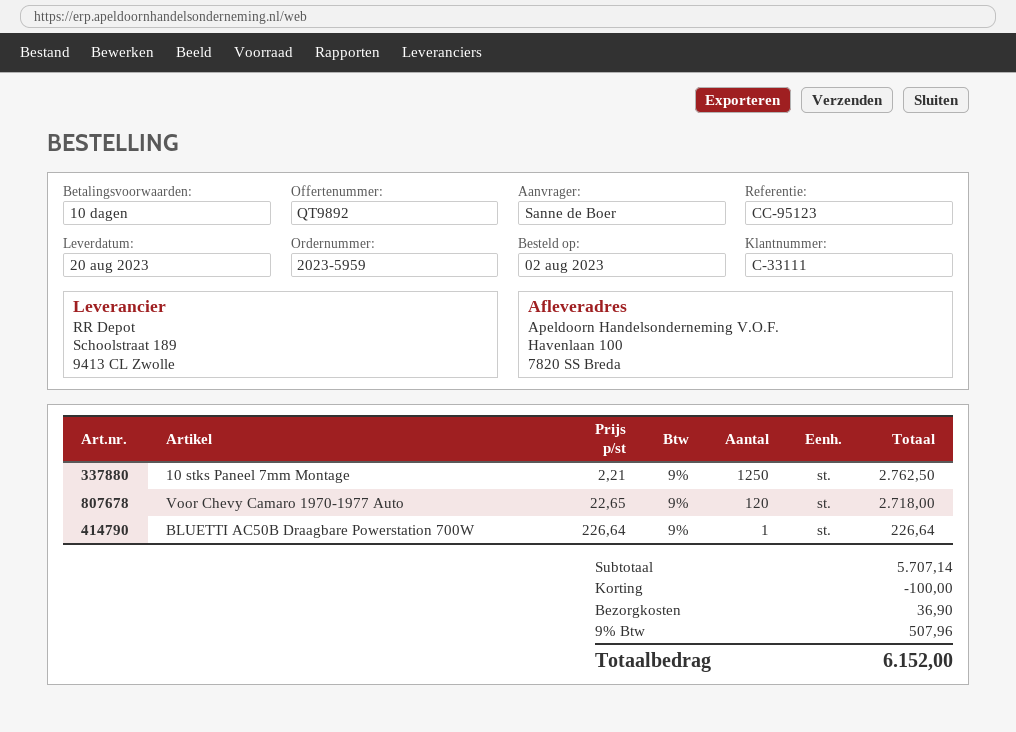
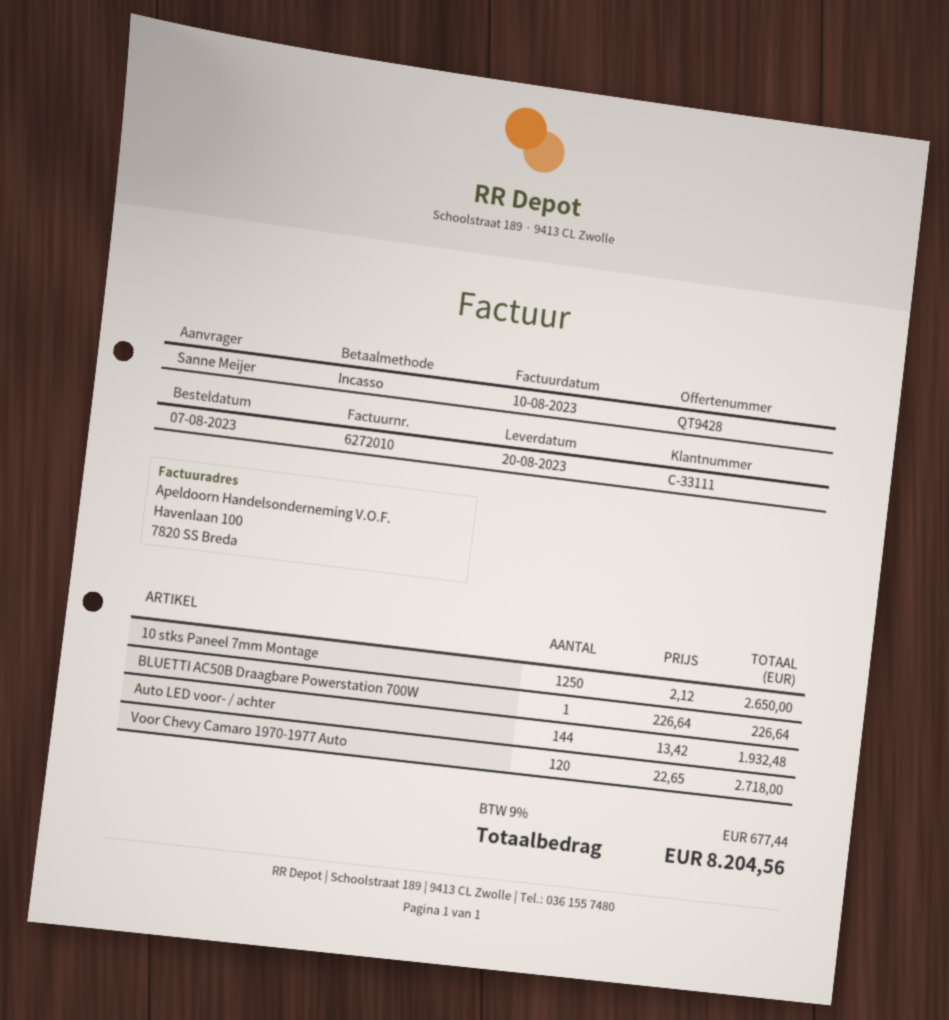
quote number: QT9892 -> QT9428
order date: 2023-08-02 -> 2023-08-07
ordered by: Sanne de Boer -> Sanne Meijer
10 stks Paneel 7mm Montage: 1250 x 2.21 = 2762.50 -> 1250 x 2.12 = 2650.00
Auto LED voor- / achter: none -> 144 x 13.42 = 1932.48
discount: 100.00 -> none
shipping: 36.90 -> none
tax: 9% = 507.96 -> 9% = 677.44
total: 6152.00 -> 8204.56

